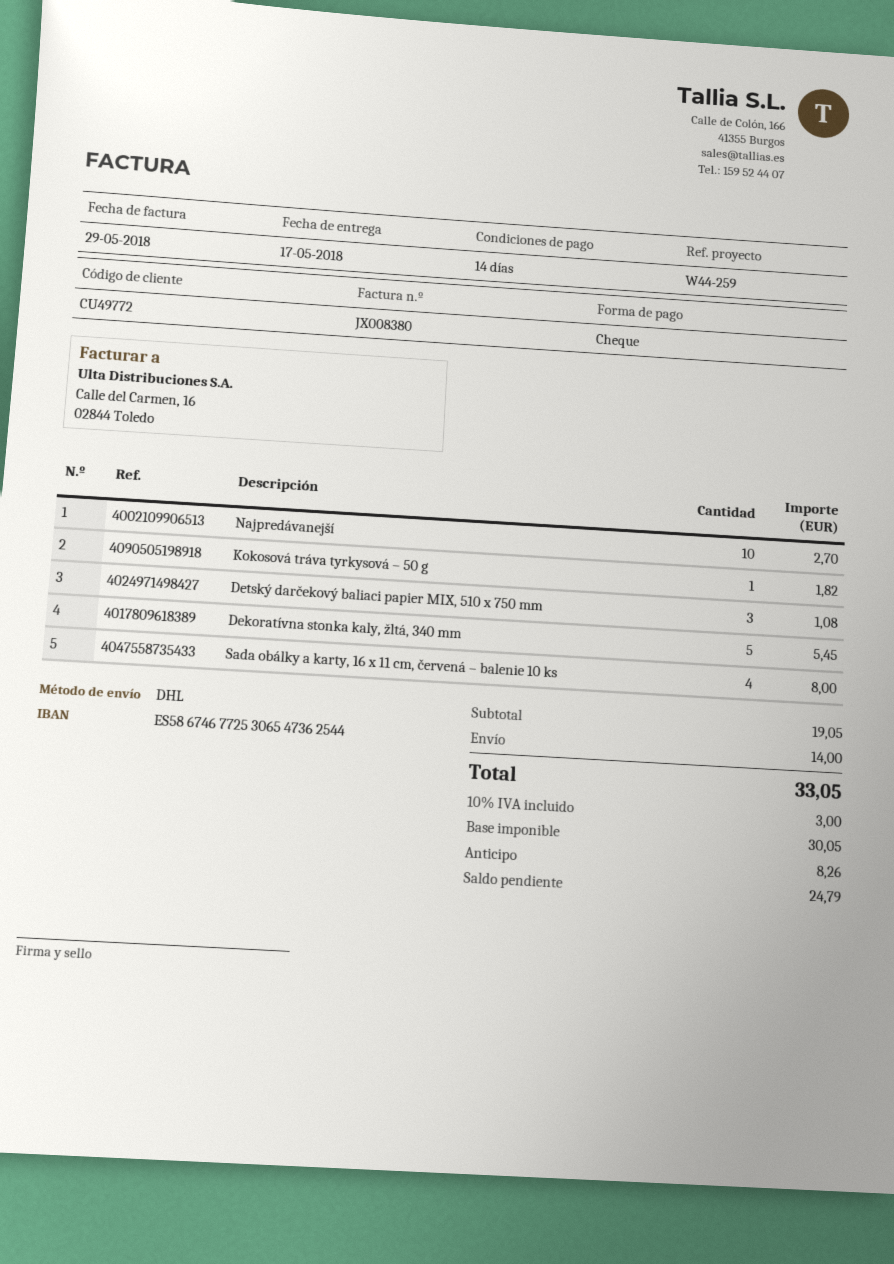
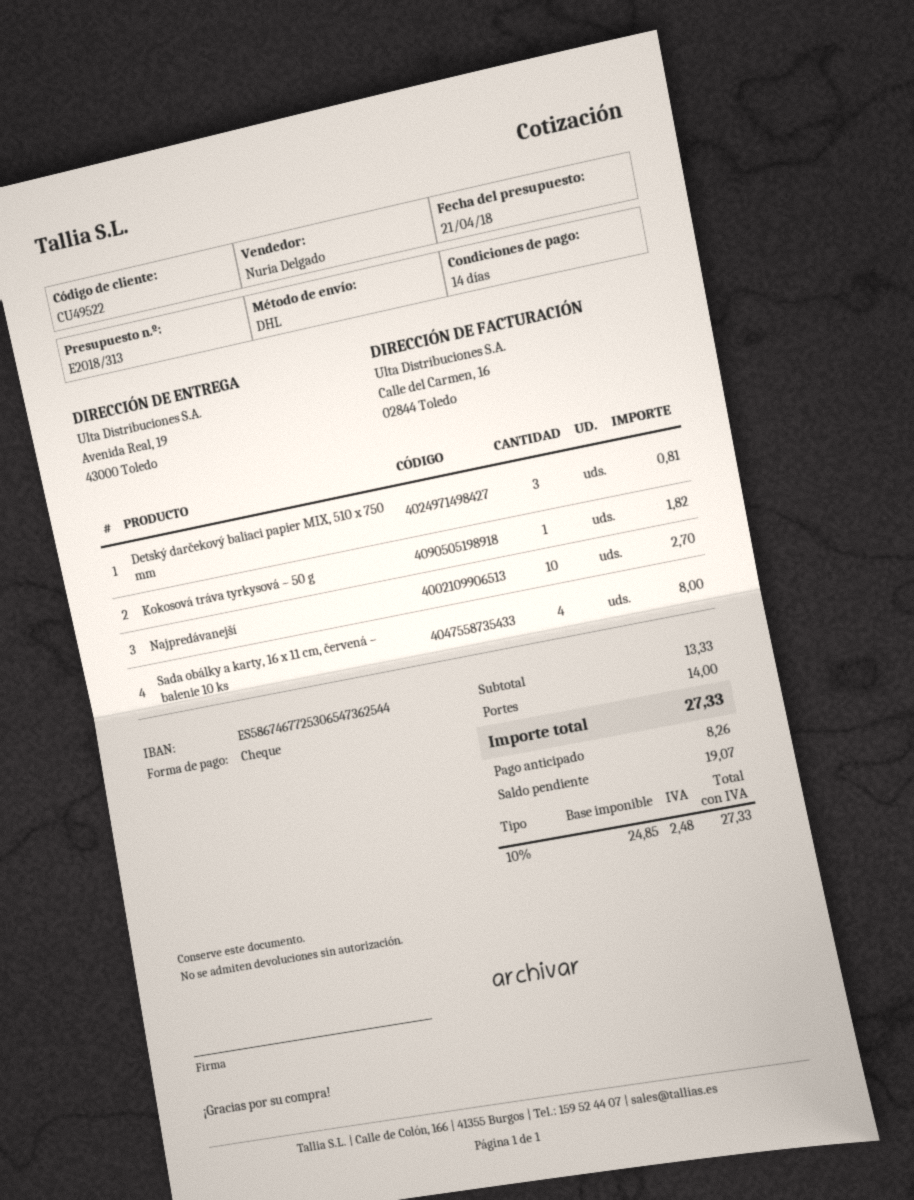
customer number: CU49772 -> CU49522
Detský darčekový baliaci papier MIX, 510 x 750 mm: 3 for 1.08 -> 3 for 0.81
Dekoratívna stonka kaly, žltá, 340 mm: 5 for 5.45 -> none
subtotal: 19.05 -> 13.33
net: 30.05 -> 24.85
tax: 10% = 3.00 -> 10% = 2.48
total: 33.05 -> 27.33
balance: 24.79 -> 19.07

